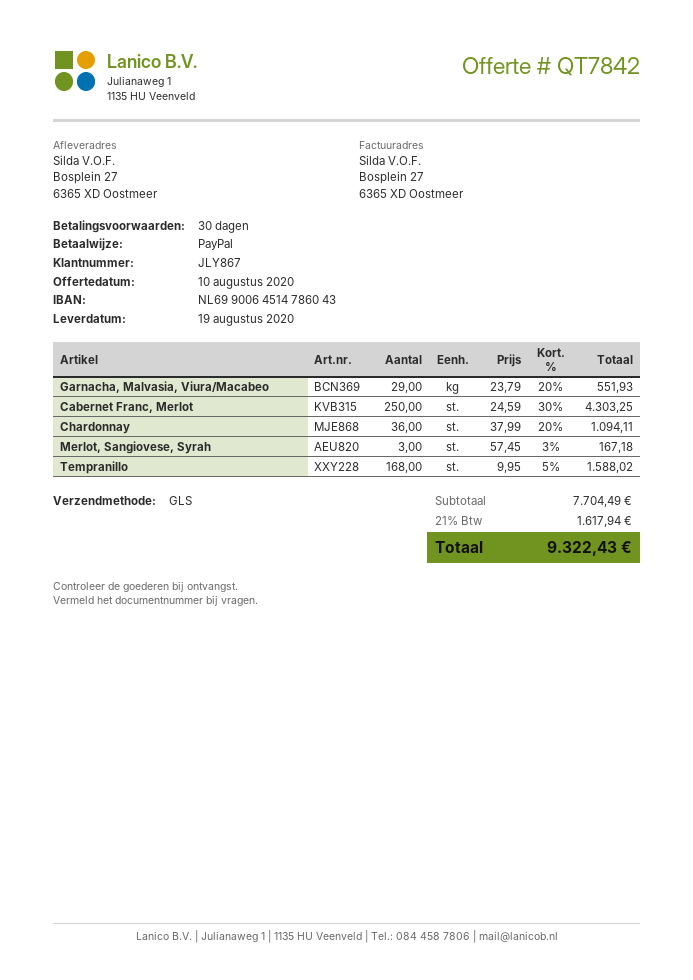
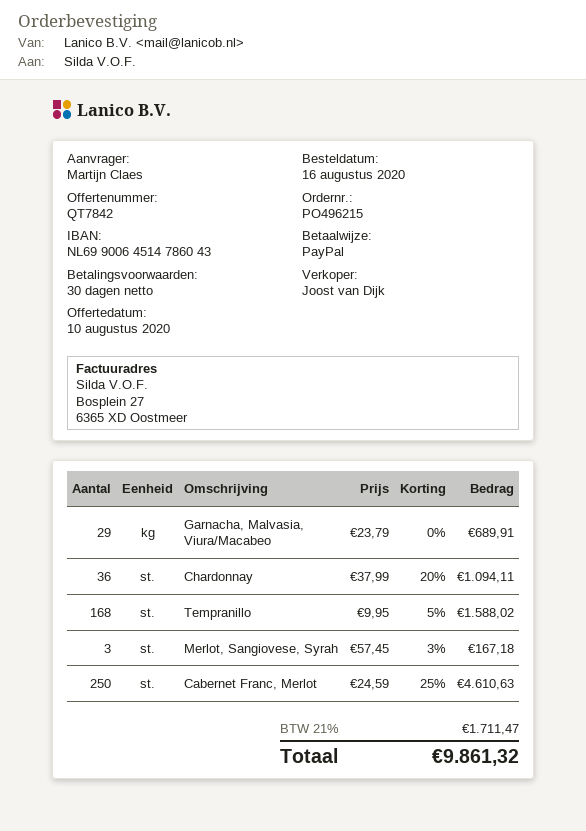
Garnacha, Malvasia, Viura/Macabeo: 29 x 23.79 - 20% = 551.93 -> 29 x 23.79 = 689.91
Cabernet Franc, Merlot: 250 x 24.59 - 30% = 4303.25 -> 250 x 24.59 - 25% = 4610.63
tax: 21% = 1617.94 -> 21% = 1711.47
total: 9322.43 -> 9861.32

